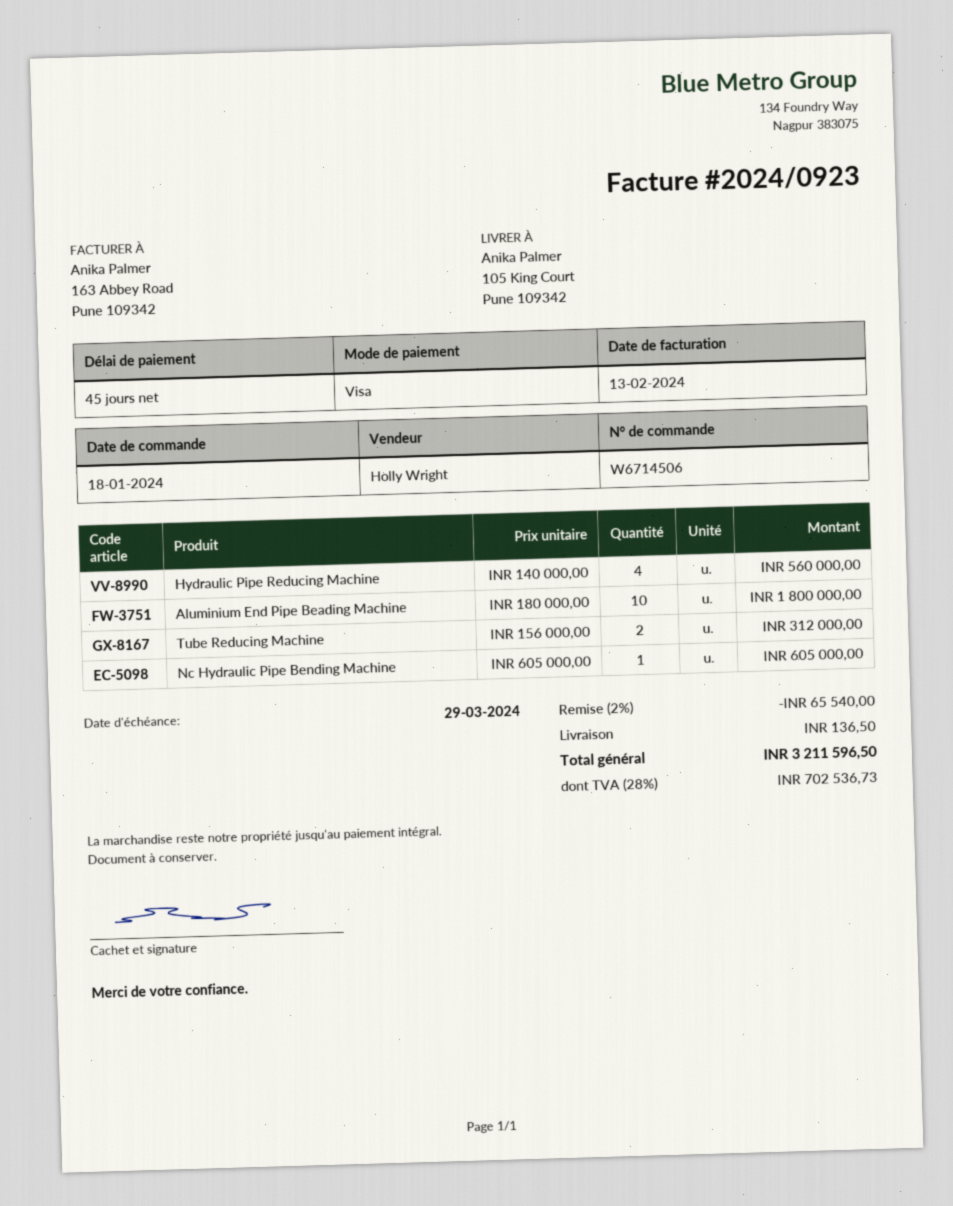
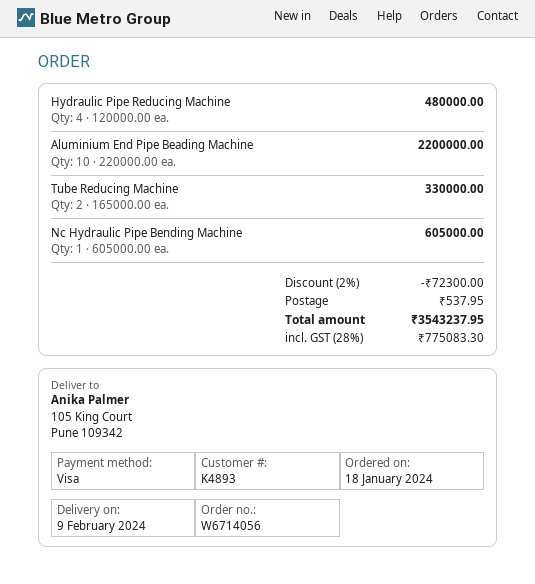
order number: W6714506 -> W6714056
Hydraulic Pipe Reducing Machine: 4 x 140000.00 = 560000.00 -> 4 x 120000.00 = 480000.00
Aluminium End Pipe Beading Machine: 10 x 180000.00 = 1800000.00 -> 10 x 220000.00 = 2200000.00
Tube Reducing Machine: 2 x 156000.00 = 312000.00 -> 2 x 165000.00 = 330000.00
discount: 2% = 65540.00 -> 2% = 72300.00
shipping: 136.50 -> 537.95
tax: 28% = 702536.73 -> 28% = 775083.30
total: 3211596.50 -> 3543237.95

